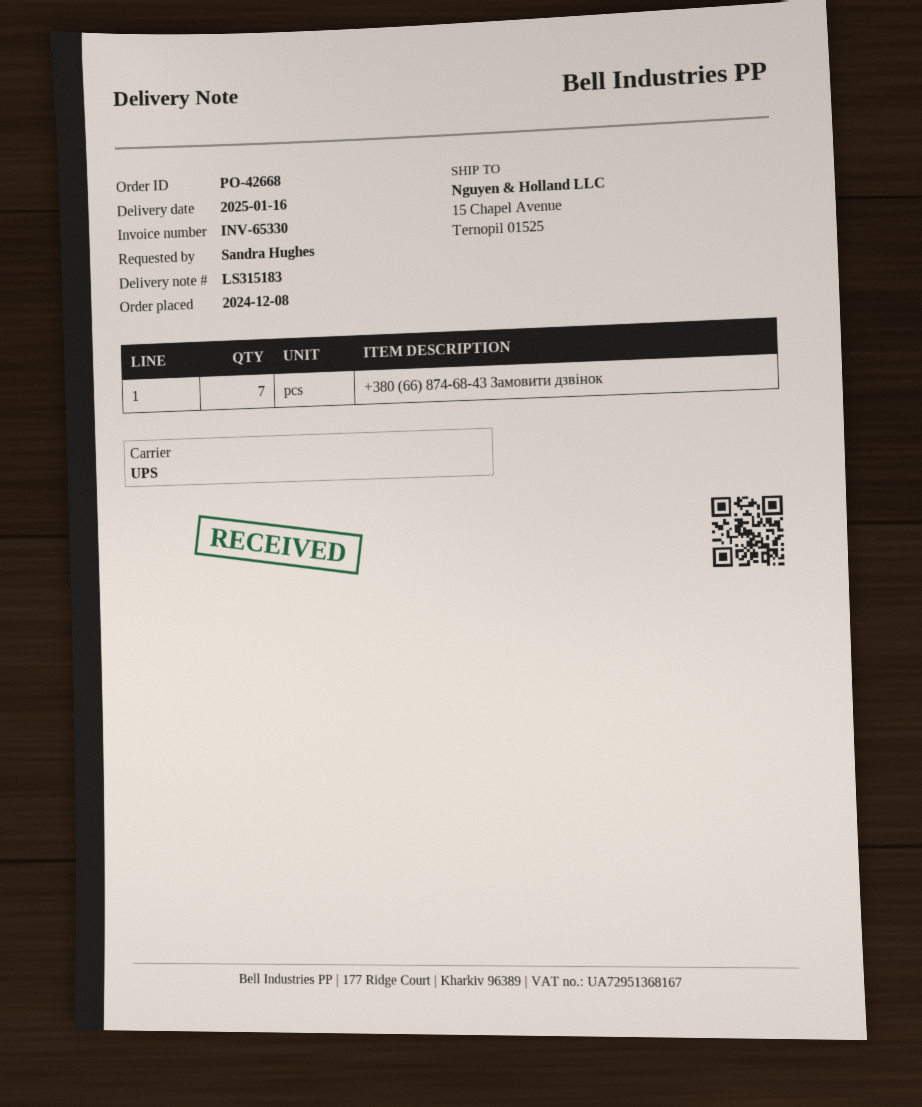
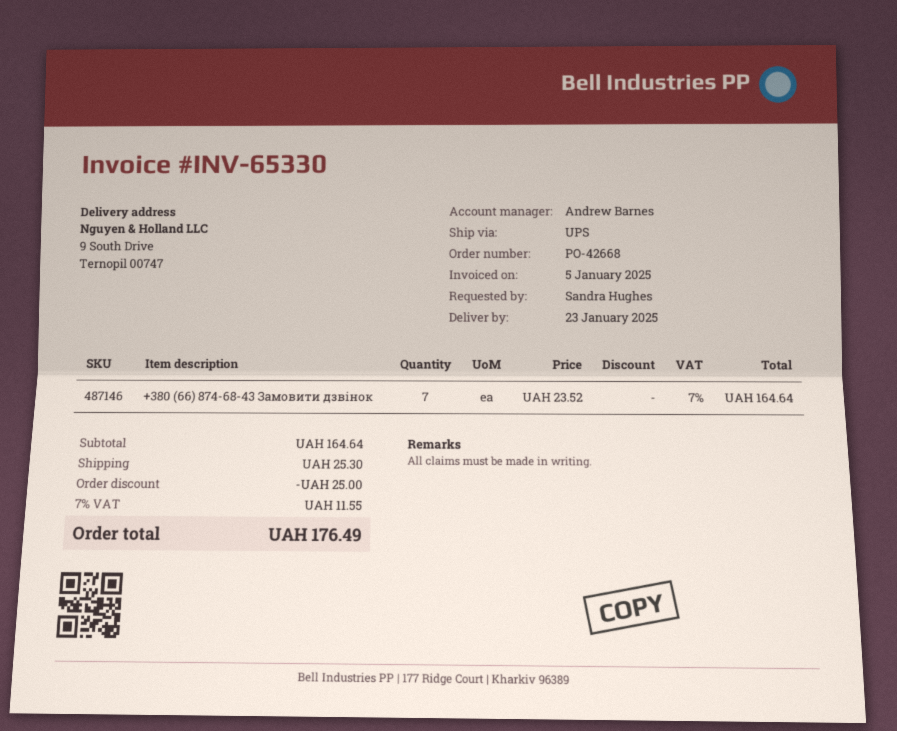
delivery date: 2025-01-16 -> 2025-01-23
ship to: 15 Chapel Avenue, Ternopil 01525 -> 9 South Drive, Ternopil 00747

